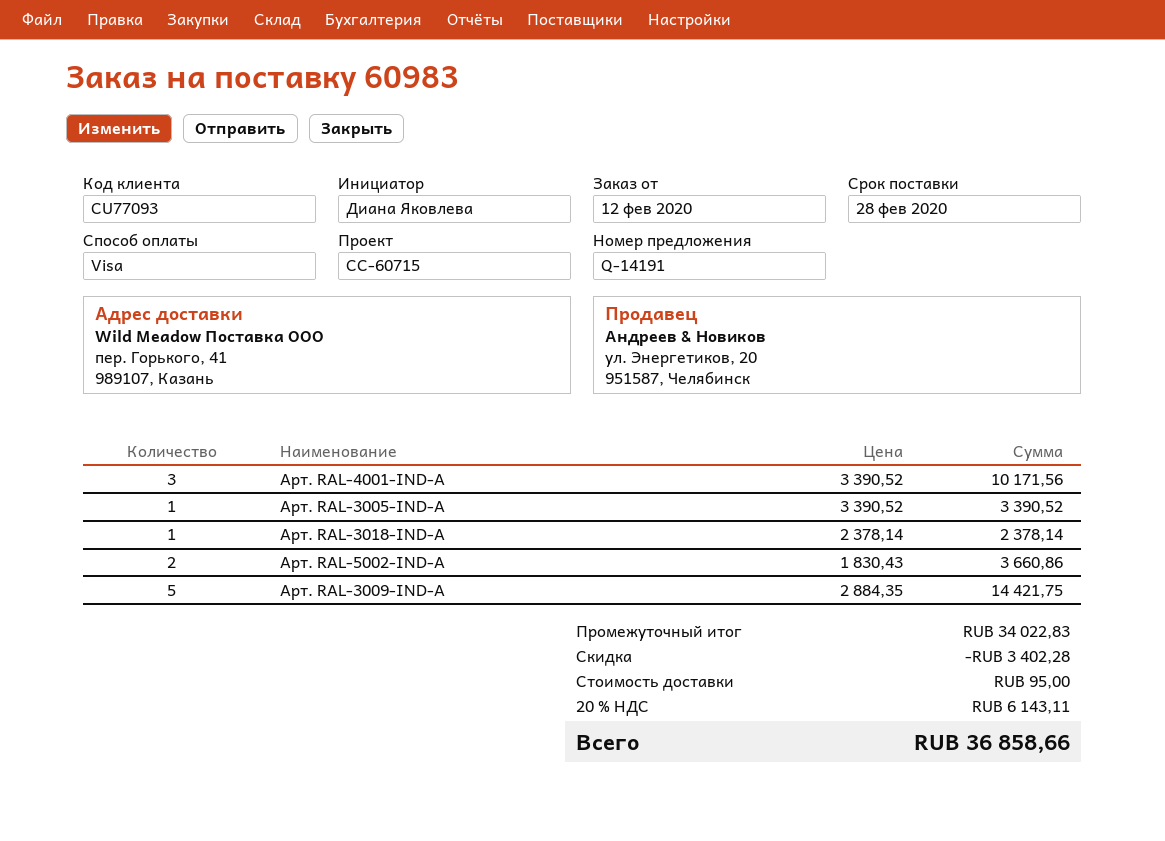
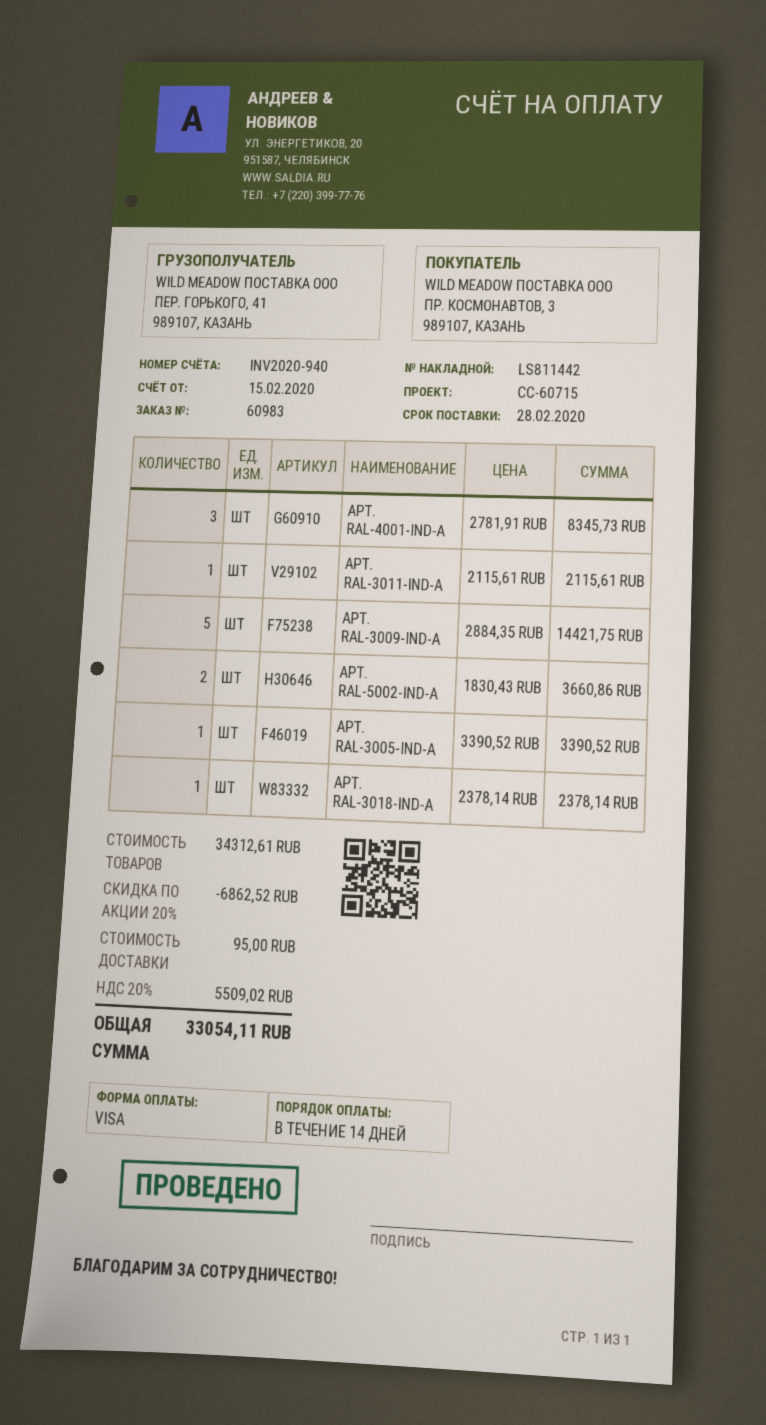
Арт. RAL-4001-IND-A: 3 x 3390.52 = 10171.56 -> 3 x 2781.91 = 8345.73
АРТ. RAL-3011-IND-A: none -> 1 x 2115.61 = 2115.61
subtotal: 34022.83 -> 34312.61
discount: 3402.28 -> 6862.52
tax: 20% = 6143.11 -> 20% = 5509.02
total: 36858.66 -> 33054.11

